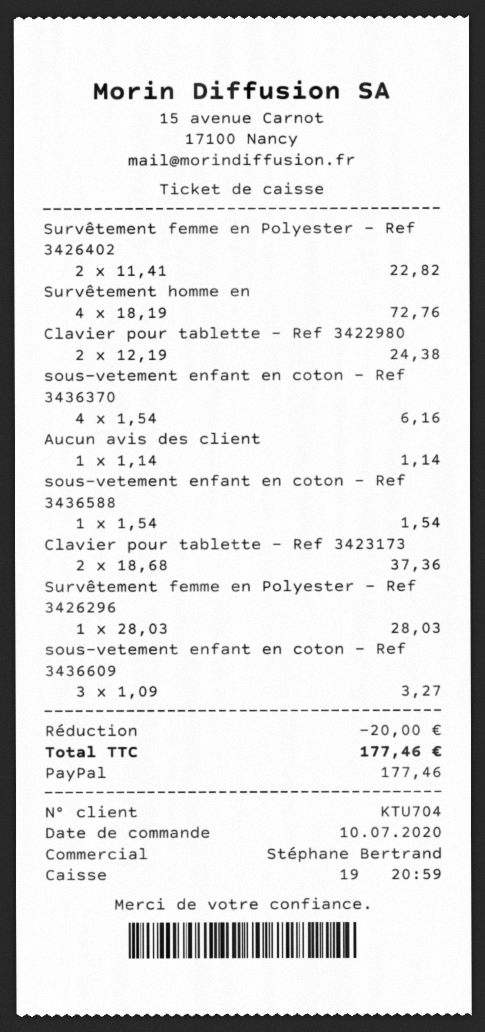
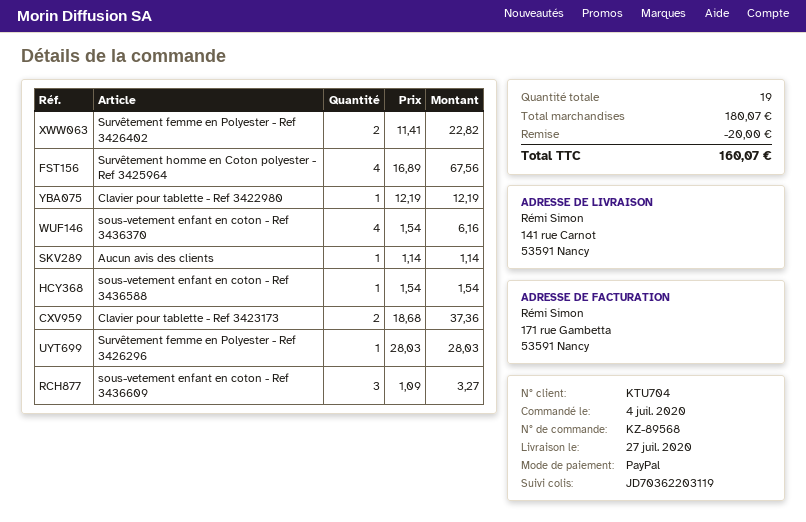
order date: 2020-07-10 -> 2020-07-04
Survêtement homme en: 4 x 18.19 = 72.76 -> 4 x 16.89 = 67.56
Clavier pour tablette - Ref 3422980: 2 x 12.19 = 24.38 -> 1 x 12.19 = 12.19
total: 177.46 -> 160.07

